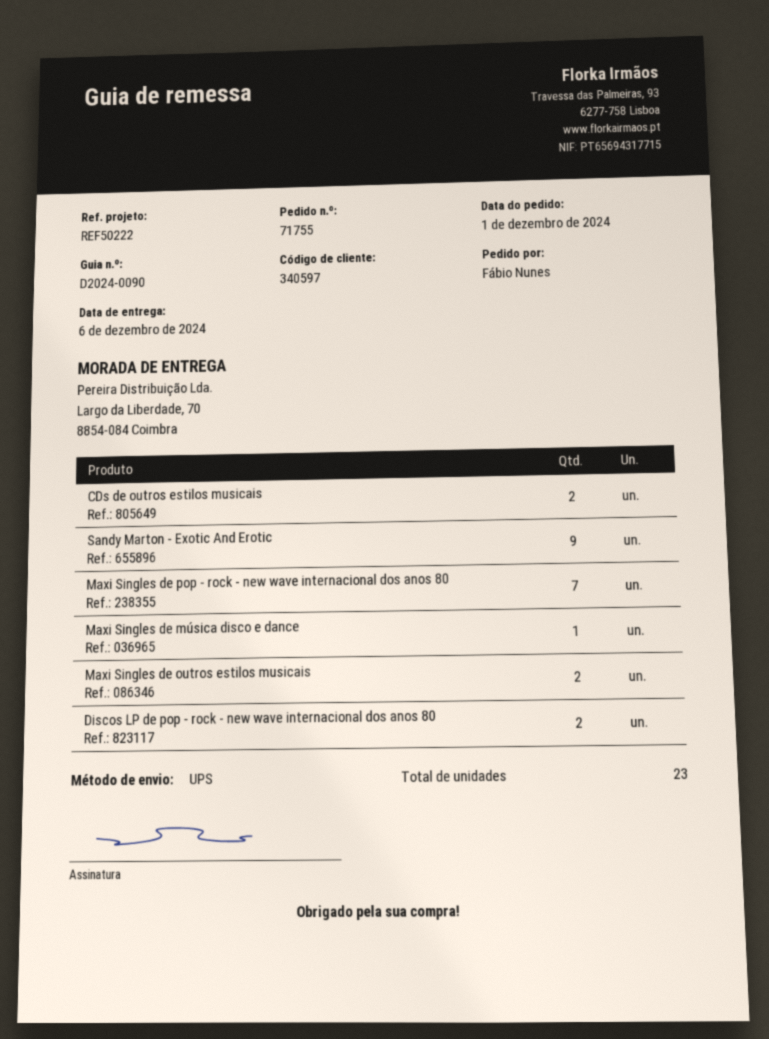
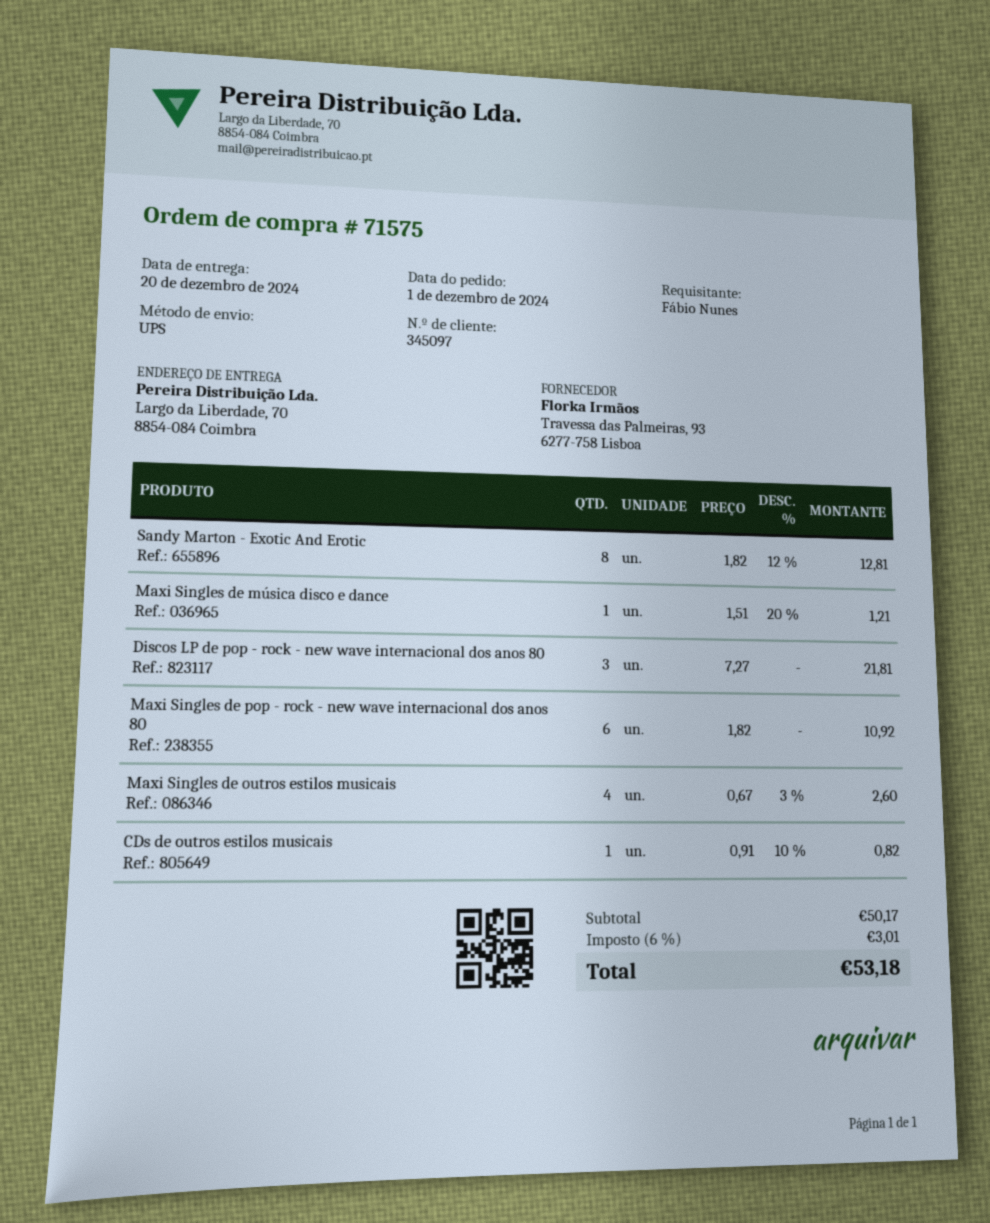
order number: 71755 -> 71575
delivery date: 2024-12-06 -> 2024-12-20
customer number: 340597 -> 345097
CDs de outros estilos musicais: 2 -> 1
Sandy Marton - Exotic And Erotic: 9 -> 8
Maxi Singles de pop - rock - new wave internacional dos anos 80: 7 -> 6
Maxi Singles de outros estilos musicais: 2 -> 4
Discos LP de pop - rock - new wave internacional dos anos 80: 2 -> 3

